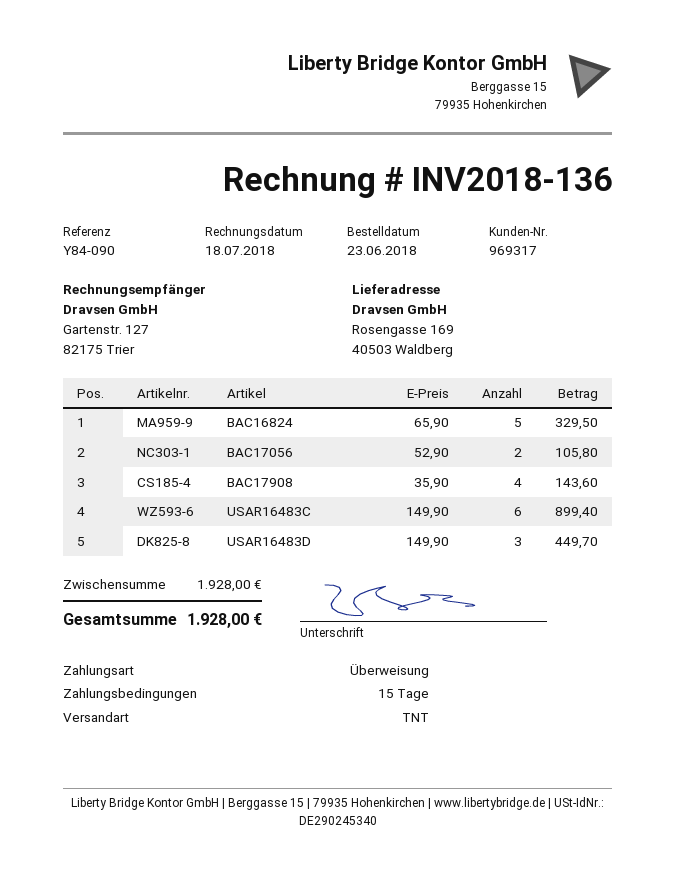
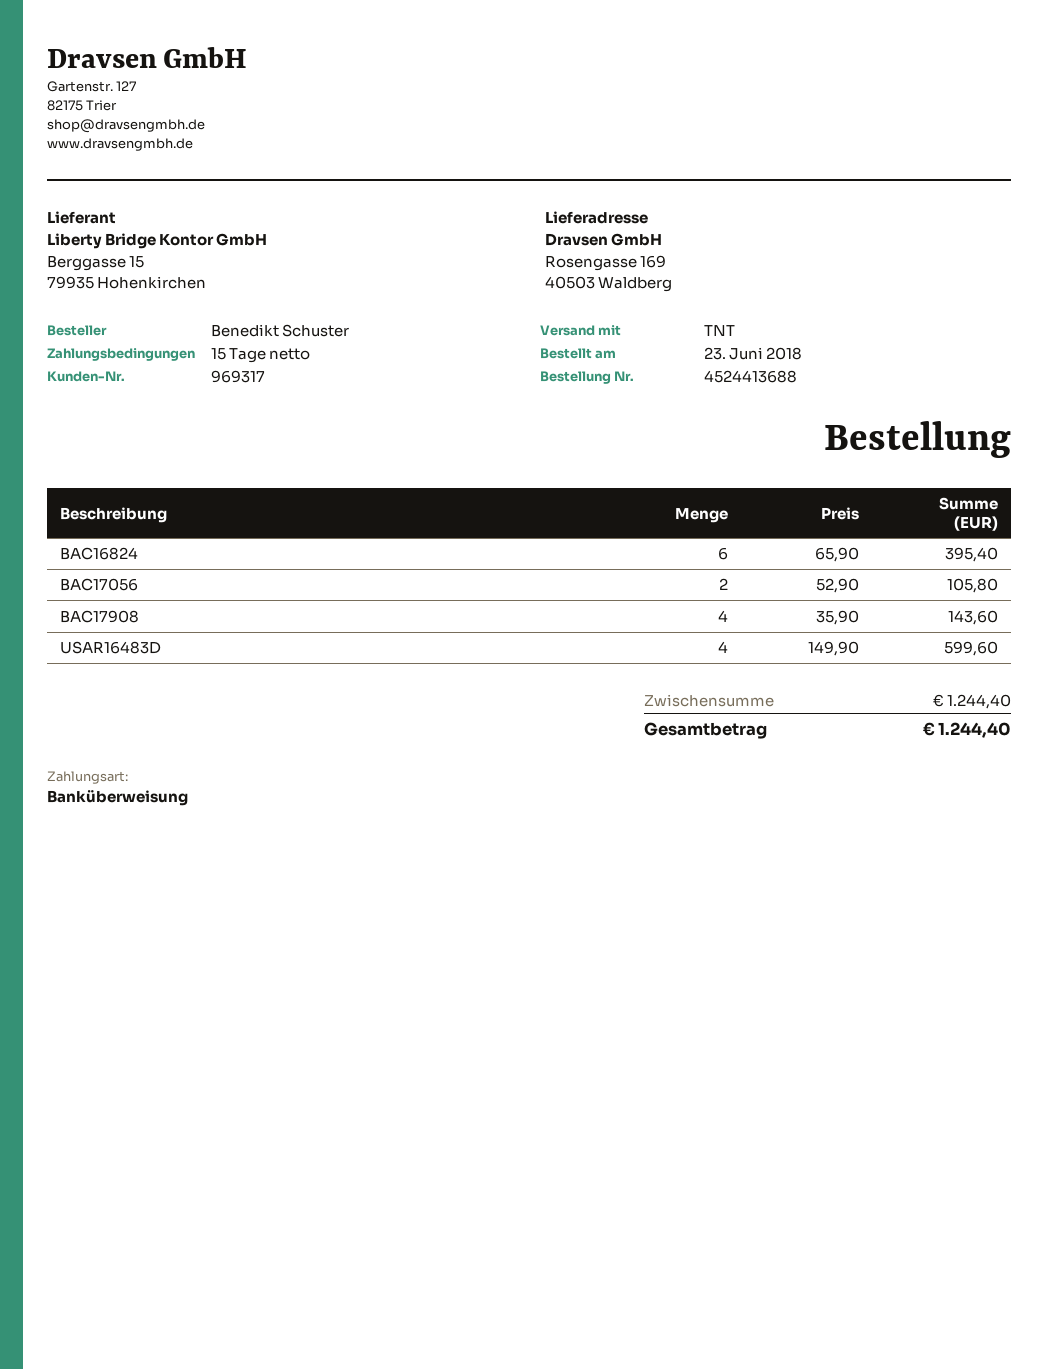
BAC16824: 5 x 65.90 = 329.50 -> 6 x 65.90 = 395.40
USAR16483C: 6 x 149.90 = 899.40 -> none
USAR16483D: 3 x 149.90 = 449.70 -> 4 x 149.90 = 599.60
subtotal: 1928.00 -> 1244.40
total: 1928.00 -> 1244.40

